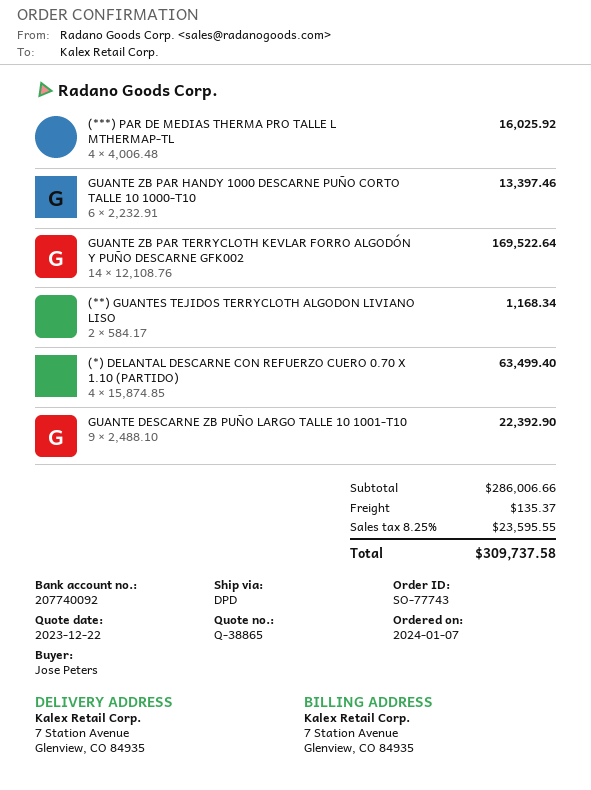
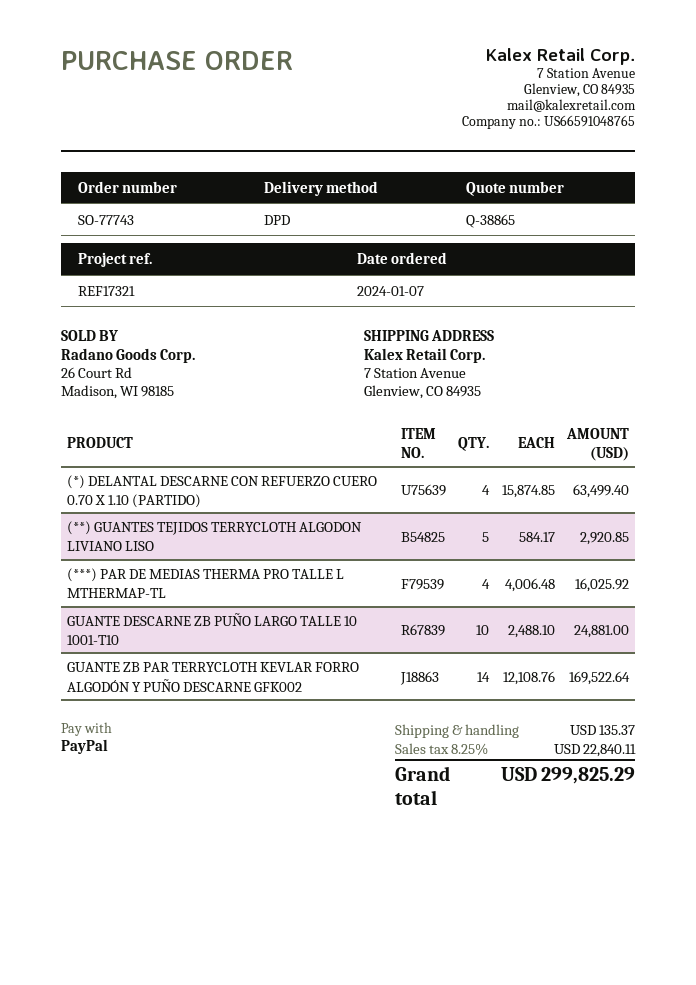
GUANTE ZB PAR HANDY 1000 DESCARNE PUÑO CORTO TALLE 10 1000-T10: 6 x 2232.91 = 13397.46 -> none
(**) GUANTES TEJIDOS TERRYCLOTH ALGODON LIVIANO LISO: 2 x 584.17 = 1168.34 -> 5 x 584.17 = 2920.85
GUANTE DESCARNE ZB PUÑO LARGO TALLE 10 1001-T10: 9 x 2488.10 = 22392.90 -> 10 x 2488.10 = 24881.00
tax: 8.25% = 23595.55 -> 8.25% = 22840.11
total: 309737.58 -> 299825.29

